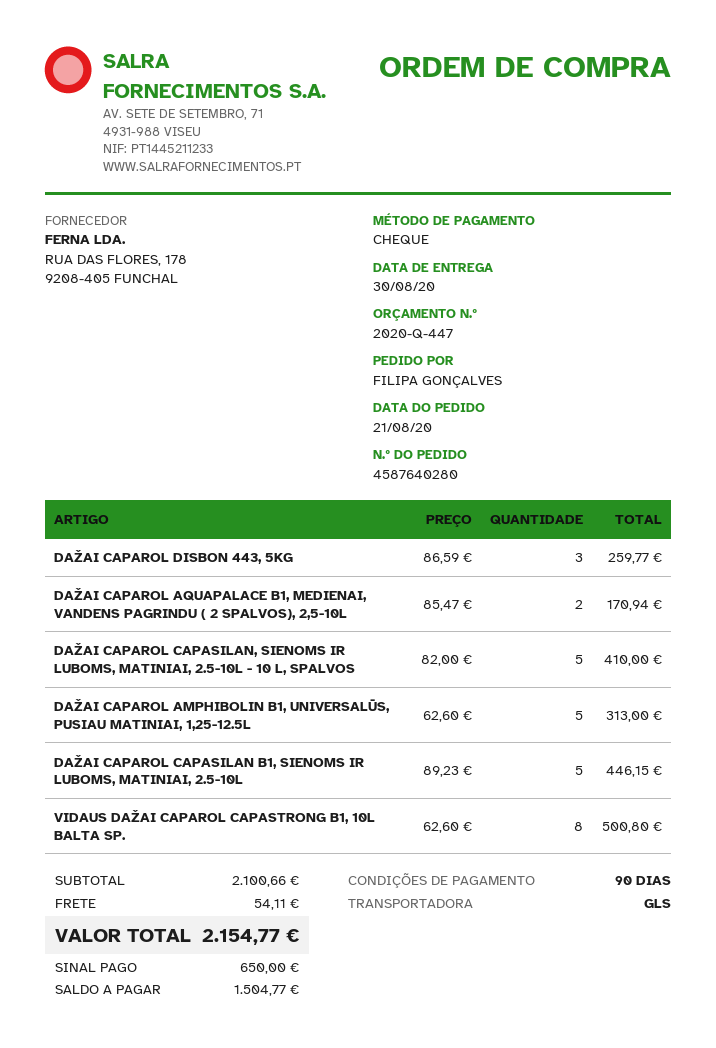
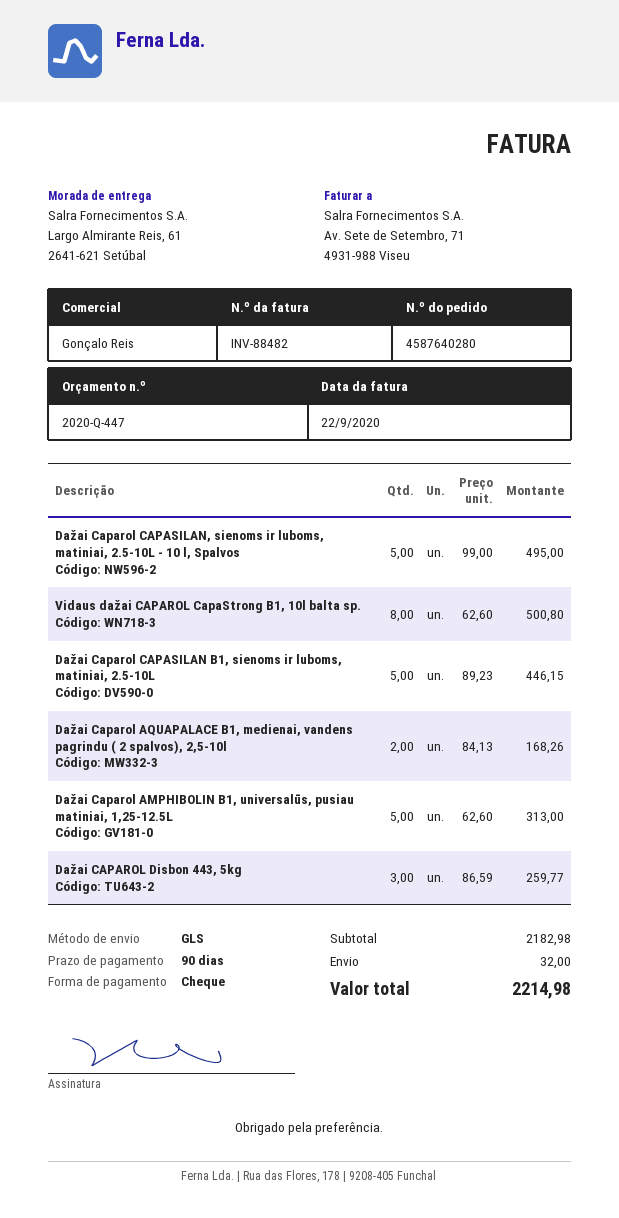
DAŽAI CAPAROL AQUAPALACE B1, MEDIENAI, VANDENS PAGRINDU ( 2 SPALVOS), 2,5-10L: 2 x 85.47 = 170.94 -> 2 x 84.13 = 168.26
DAŽAI CAPAROL CAPASILAN, SIENOMS IR LUBOMS, MATINIAI, 2.5-10L - 10 L, SPALVOS: 5 x 82.00 = 410.00 -> 5 x 99.00 = 495.00
subtotal: 2100.66 -> 2182.98
shipping: 54.11 -> 32.00
total: 2154.77 -> 2214.98

